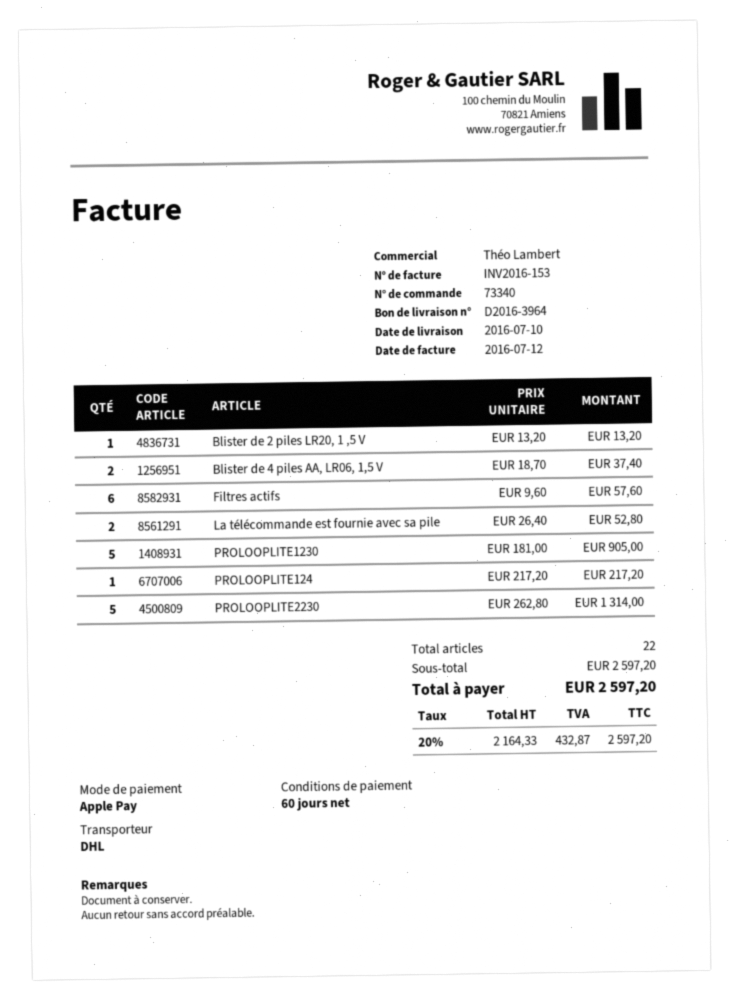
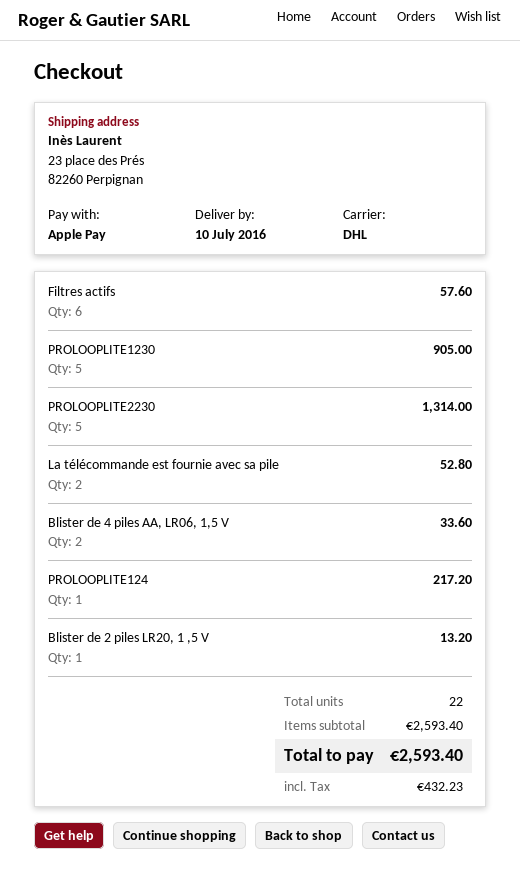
Blister de 4 piles AA, LR06, 1,5 V: 2 for 37.40 -> 2 for 33.60
subtotal: 2597.20 -> 2593.40
tax: 432.87 -> 432.23
total: 2597.20 -> 2593.40

